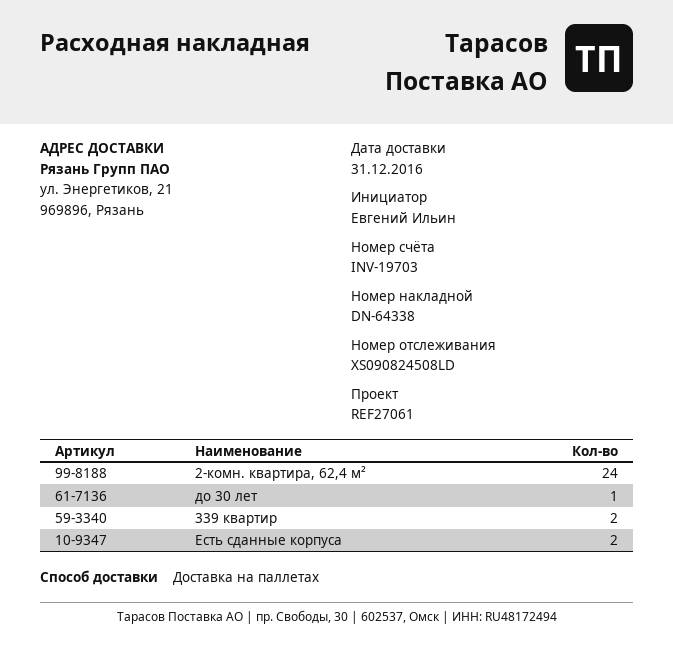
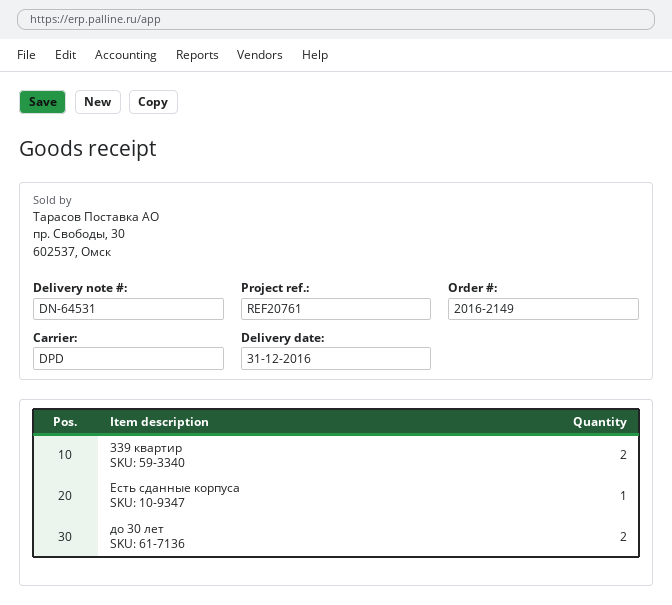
delivery note number: DN-64338 -> DN-64531
reference: REF27061 -> REF20761
shipping method: pallet freight -> DPD
2-комн. квартира, 62,4 м²: 24 -> none
до 30 лет: 1 -> 2
Есть сданные корпуса: 2 -> 1

